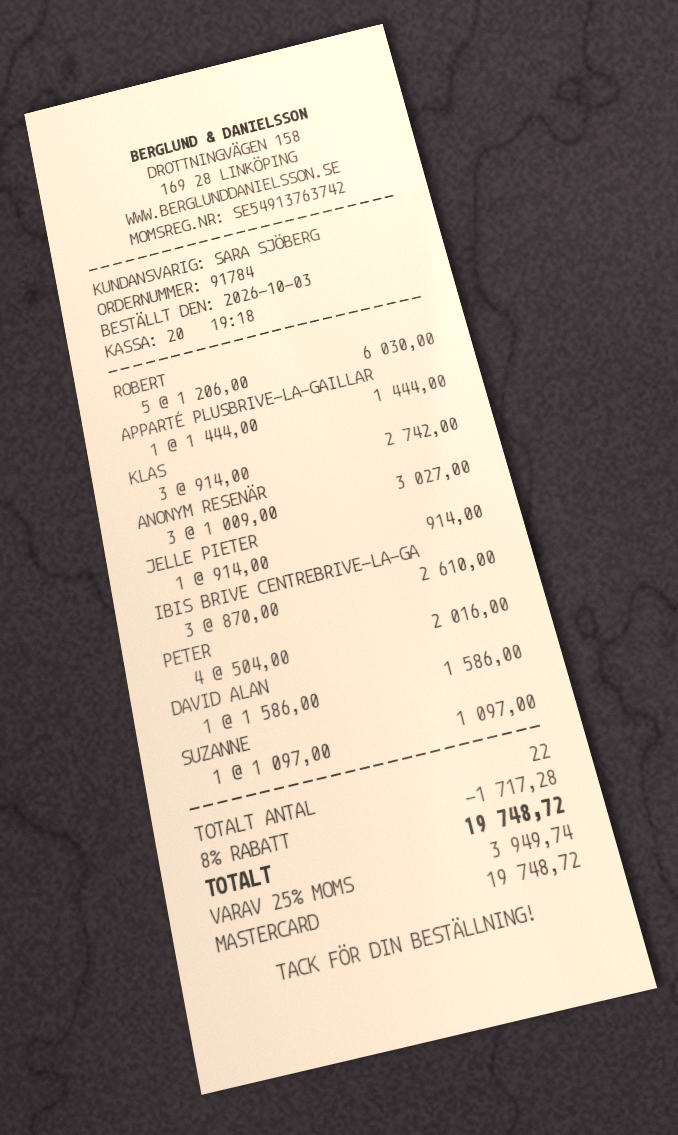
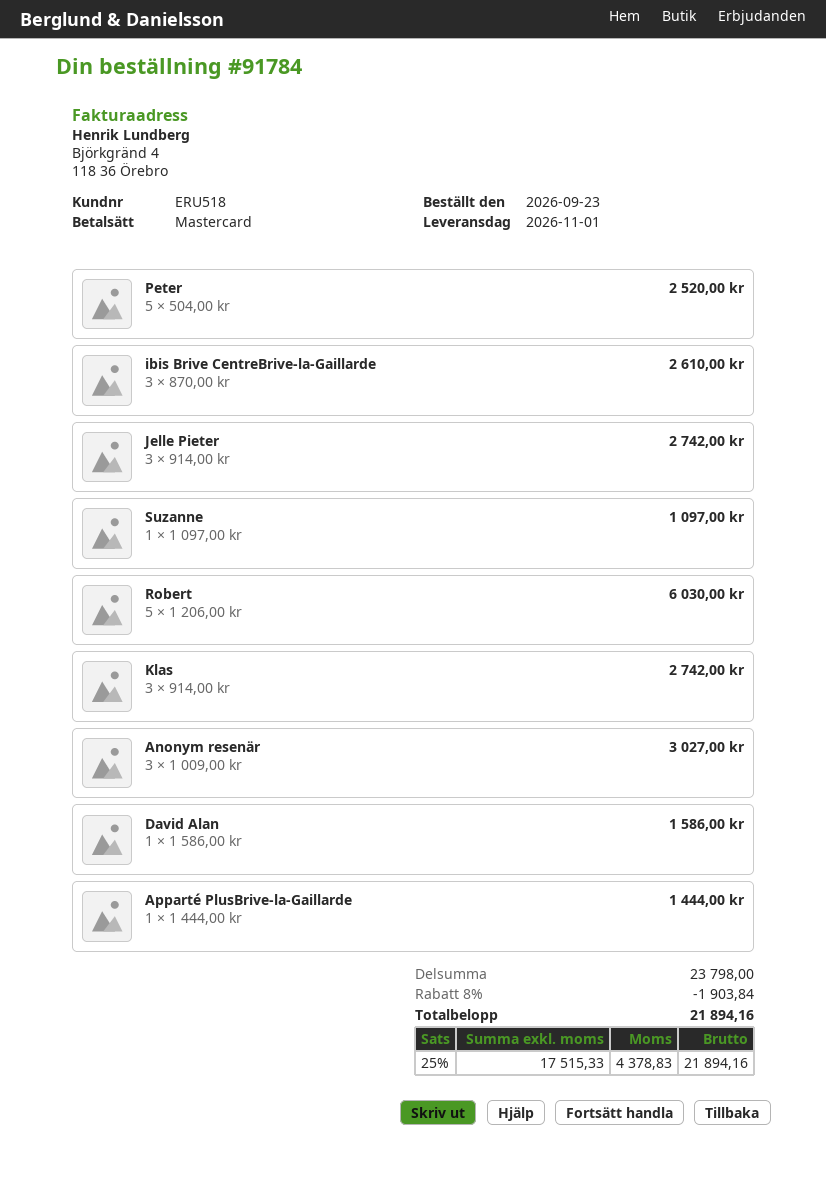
order date: 2026-10-03 -> 2026-09-23
JELLE PIETER: 1 x 914.00 = 914.00 -> 3 x 914.00 = 2742.00
PETER: 4 x 504.00 = 2016.00 -> 5 x 504.00 = 2520.00
discount: 8% = 1717.28 -> 8% = 1903.84
tax: 25% = 3949.74 -> 25% = 4378.83
total: 19748.72 -> 21894.16

